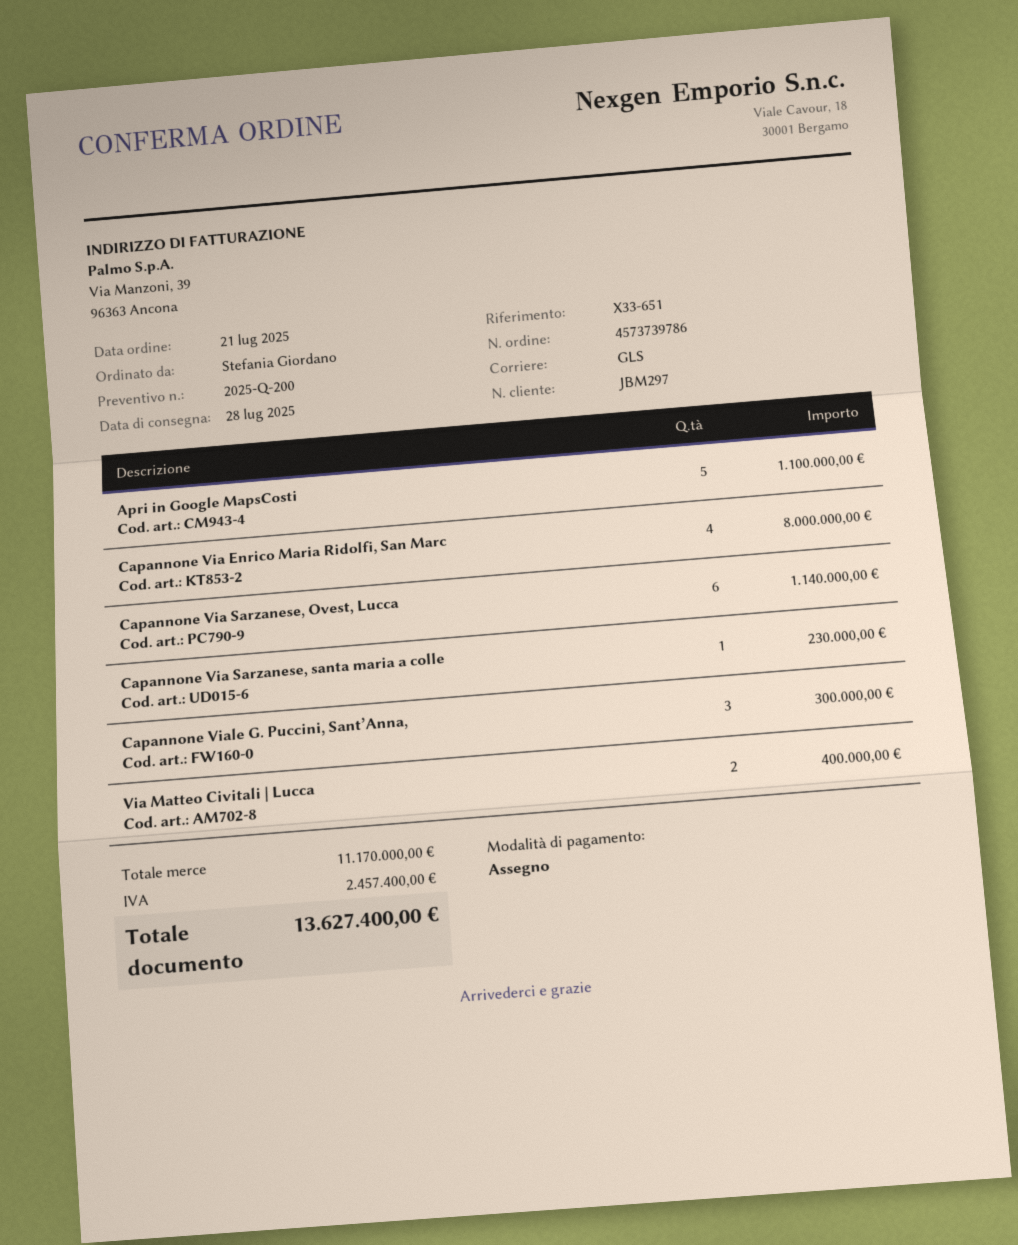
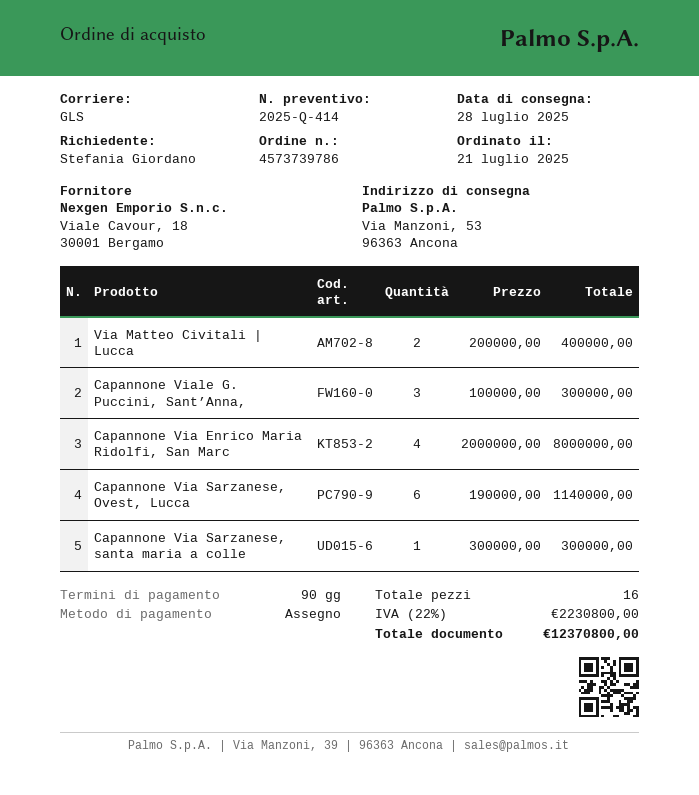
quote number: 2025-Q-200 -> 2025-Q-414
Apri in Google MapsCosti: 5 for 1100000.00 -> none
Capannone Via Sarzanese, santa maria a colle: 1 for 230000.00 -> 1 for 300000.00
tax: 2457400.00 -> 2230800.00
total: 13627400.00 -> 12370800.00

